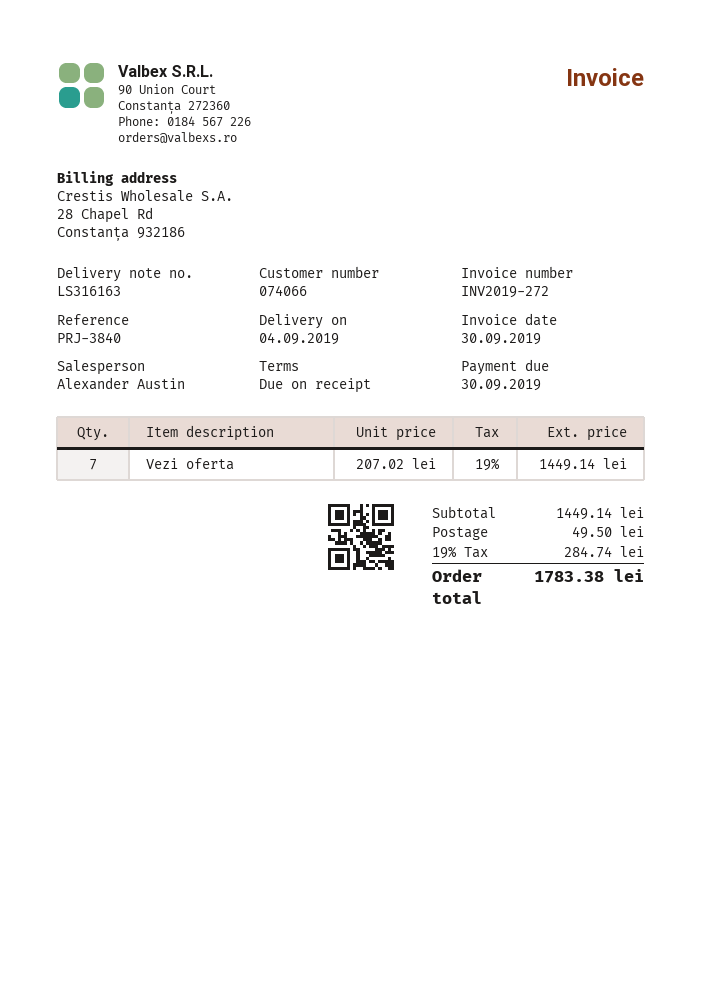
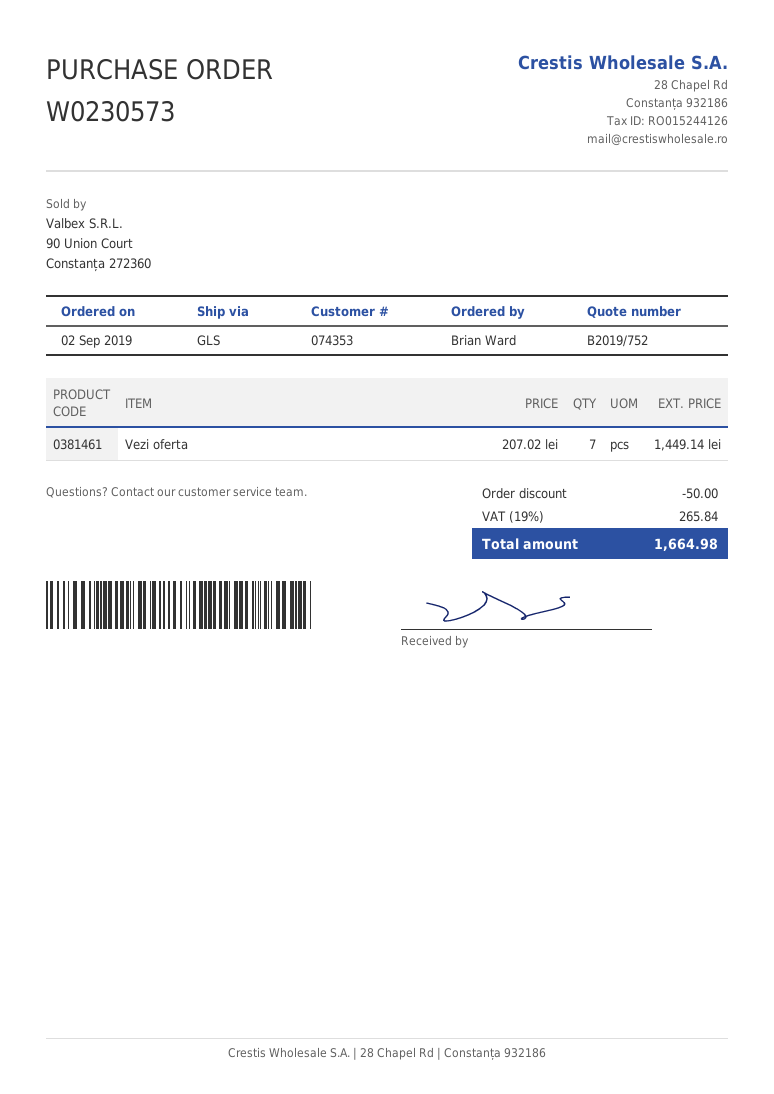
customer number: 074066 -> 074353
discount: none -> 50.00
shipping: 49.50 -> none
tax: 19% = 284.74 -> 19% = 265.84
total: 1783.38 -> 1664.98

